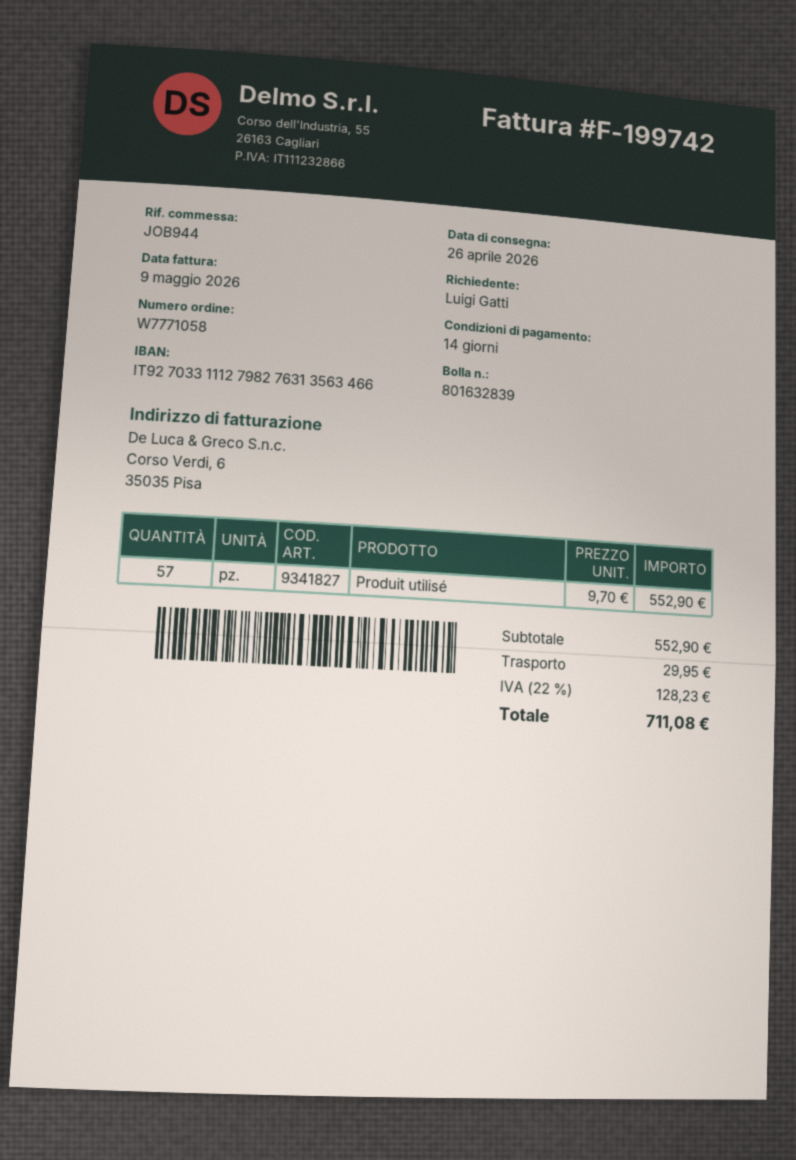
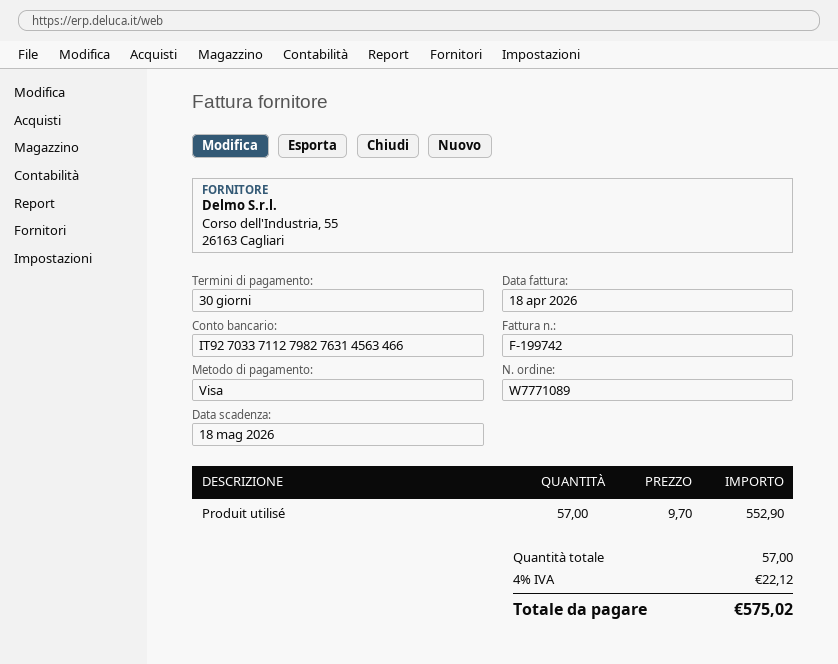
order number: W7771058 -> W7771089
invoice date: 2026-05-09 -> 2026-04-18
payment terms: 14 days -> 30 days
bank account: IT9270331112798276313563466 -> IT9270337112798276314563466
shipping: 29.95 -> none
tax: 22% = 128.23 -> 4% = 22.12
total: 711.08 -> 575.02

